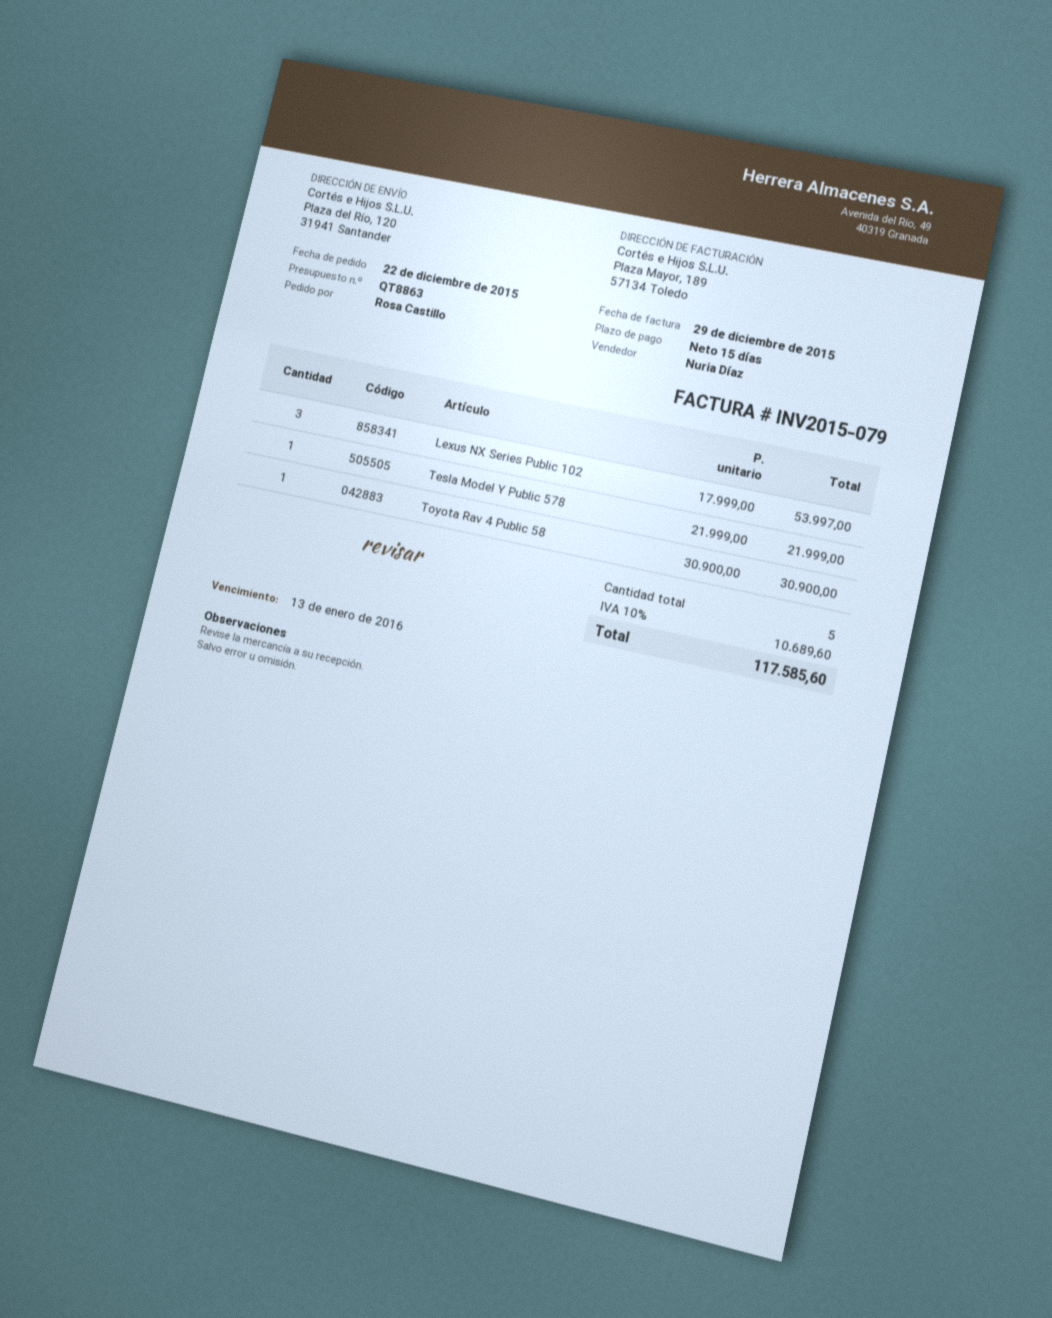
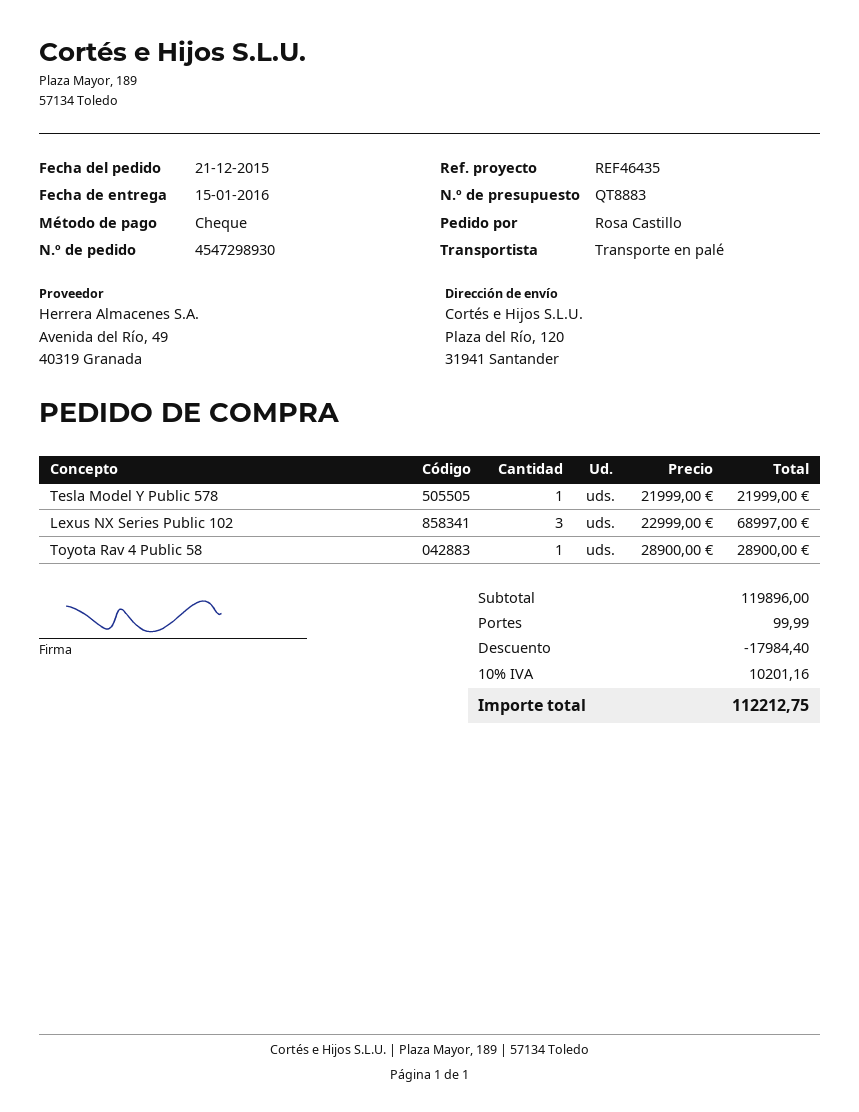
quote number: QT8863 -> QT8883
order date: 2015-12-22 -> 2015-12-21
Lexus NX Series Public 102: 3 x 17999.00 = 53997.00 -> 3 x 22999.00 = 68997.00
Toyota Rav 4 Public 58: 1 x 30900.00 = 30900.00 -> 1 x 28900.00 = 28900.00
discount: none -> 17984.40
shipping: none -> 99.99
tax: 10% = 10689.60 -> 10% = 10201.16
total: 117585.60 -> 112212.75

